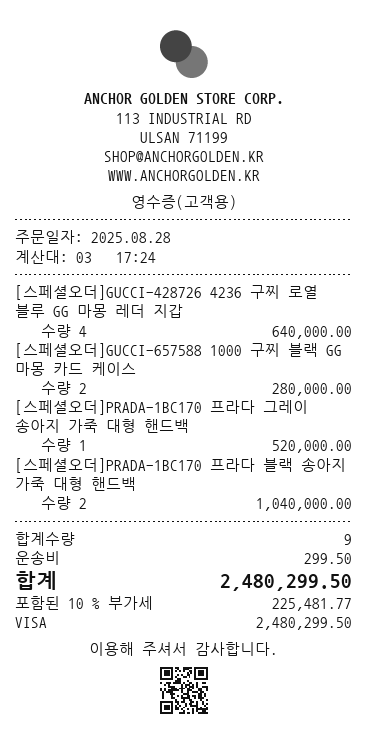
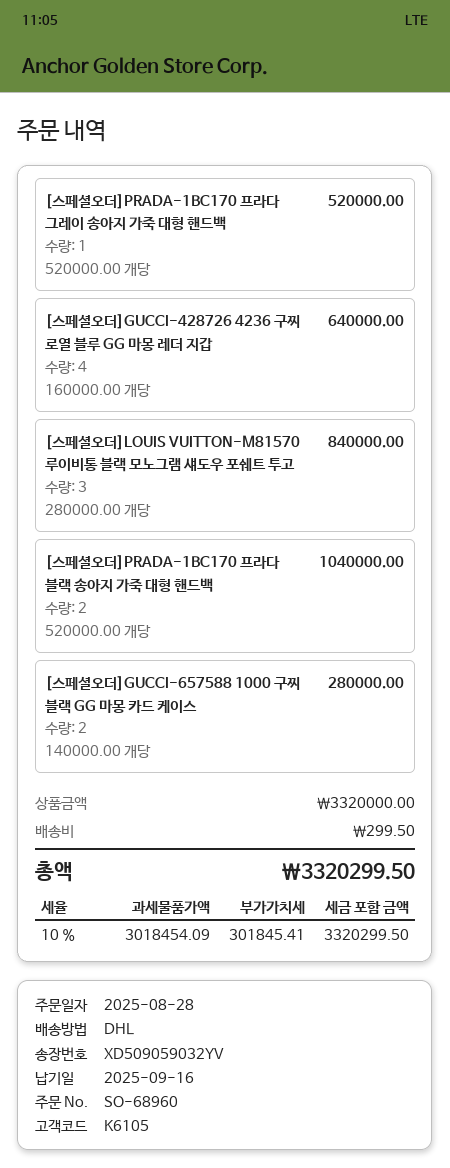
[스페셜오더]LOUIS VUITTON-M81570 루이비통 블랙 모노그램 섀도우 포쉐트 투고: none -> 3 for 840000.00
tax: 10% = 225481.77 -> 10% = 301845.41
total: 2480299.50 -> 3320299.50

